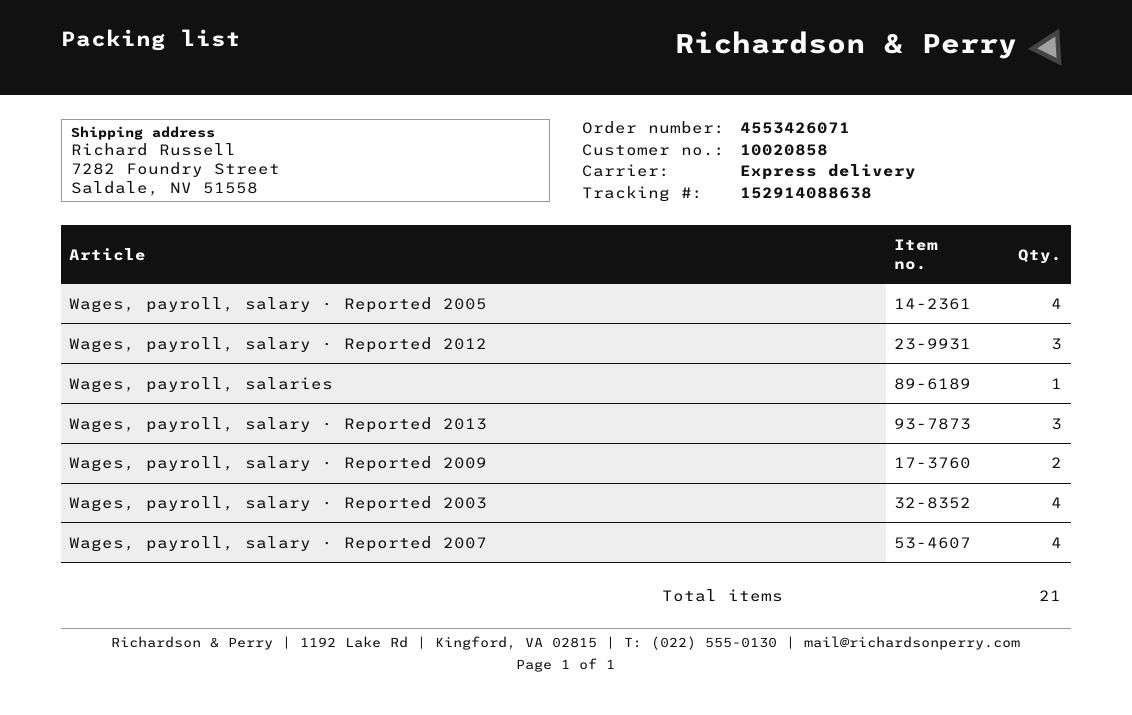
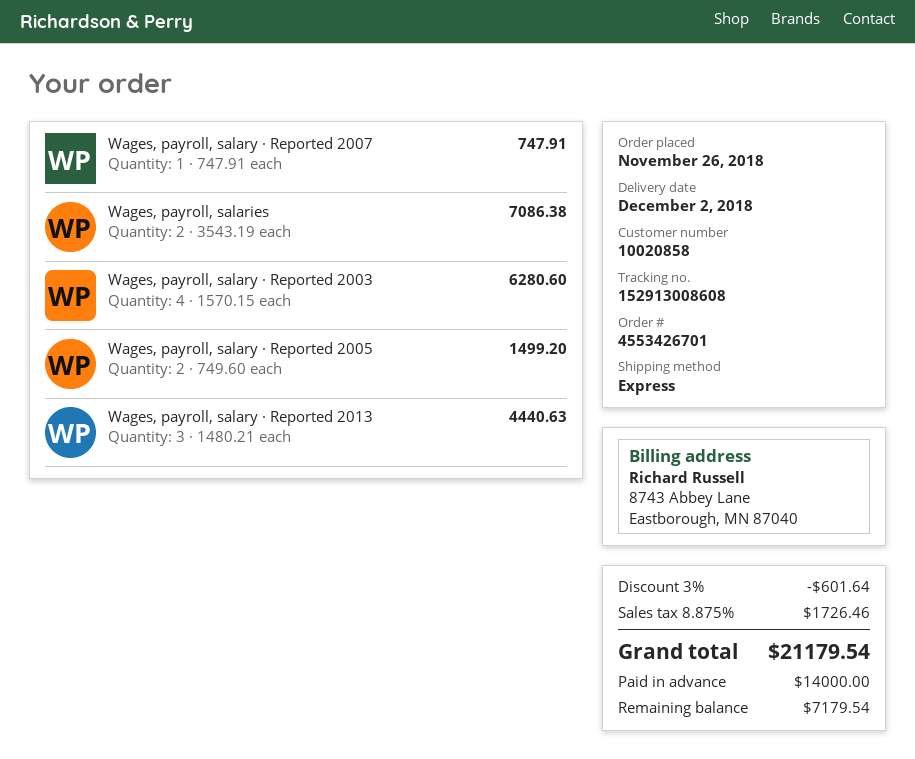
order number: 4553426071 -> 4553426701
tracking number: 152914088638 -> 152913008608
Wages, payroll, salary · Reported 2005: 4 -> 2
Wages, payroll, salary · Reported 2012: 3 -> none
Wages, payroll, salaries: 1 -> 2
Wages, payroll, salary · Reported 2009: 2 -> none
Wages, payroll, salary · Reported 2007: 4 -> 1

